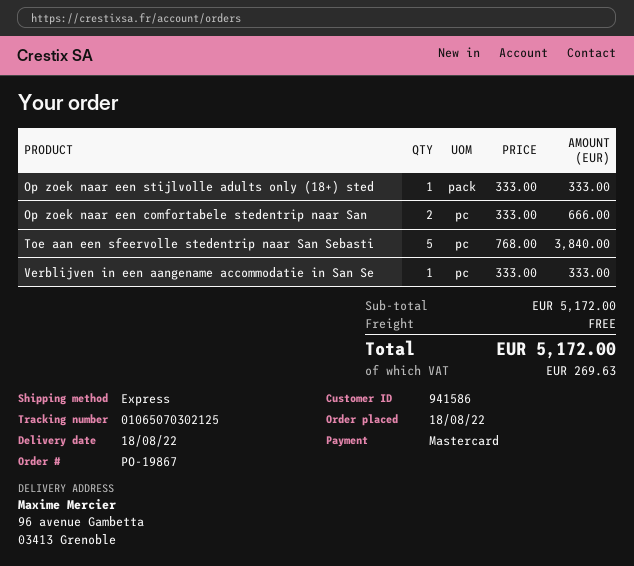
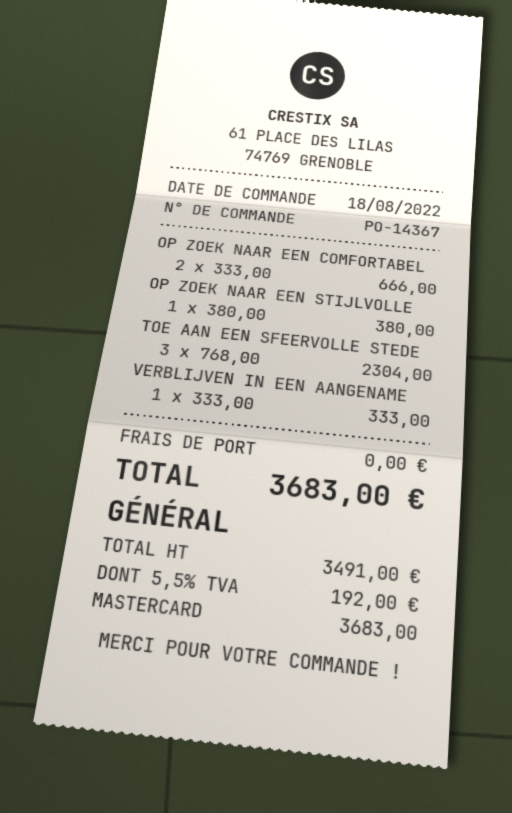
order number: PO-19867 -> PO-14367
Op zoek naar een stijlvolle adults only (18+) sted: 1 x 333.00 = 333.00 -> 1 x 380.00 = 380.00
Toe aan een sfeervolle stedentrip naar San Sebasti: 5 x 768.00 = 3840.00 -> 3 x 768.00 = 2304.00
tax: 269.63 -> 192.00
total: 5172.00 -> 3683.00

